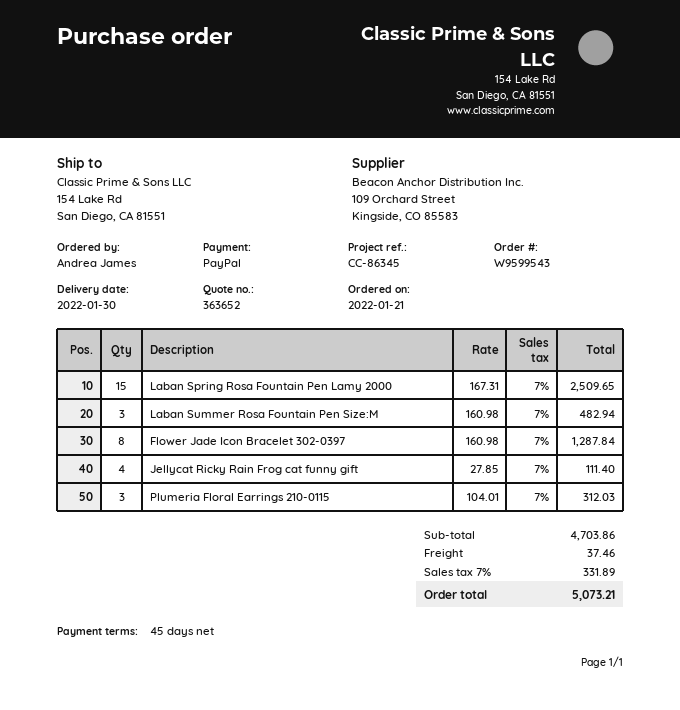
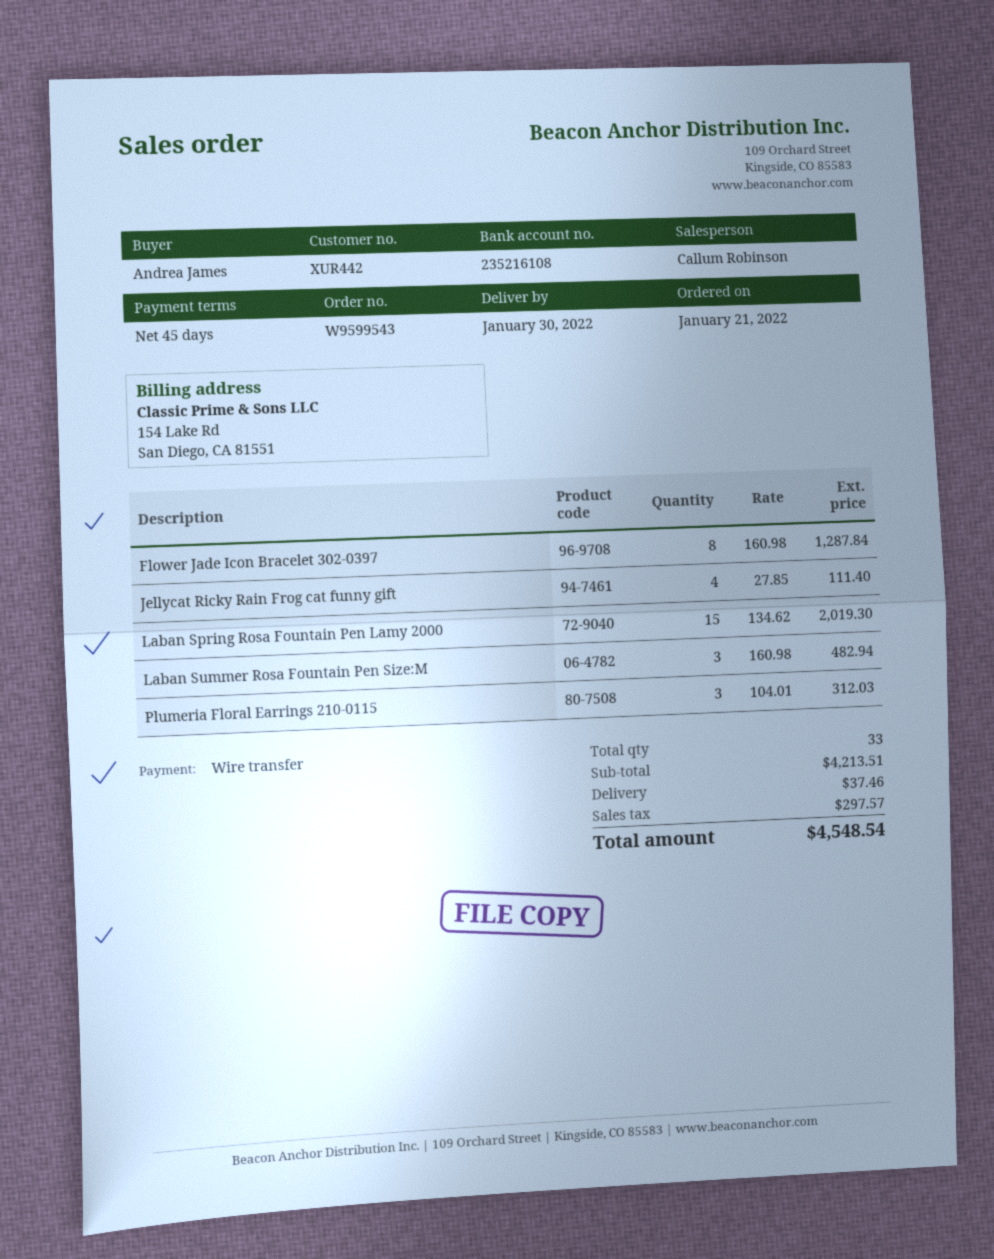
payment method: PayPal -> bank transfer
Laban Spring Rosa Fountain Pen Lamy 2000: 15 x 167.31 = 2509.65 -> 15 x 134.62 = 2019.30
subtotal: 4703.86 -> 4213.51
tax: 331.89 -> 297.57
total: 5073.21 -> 4548.54

